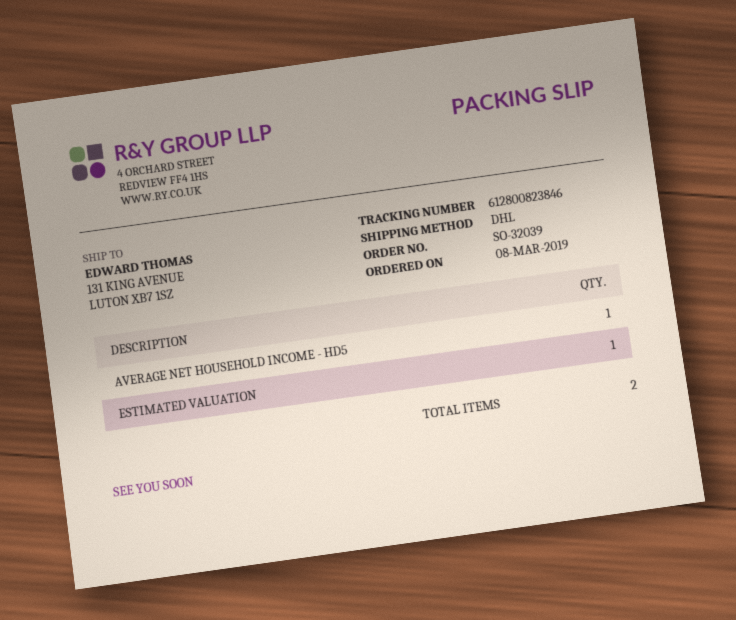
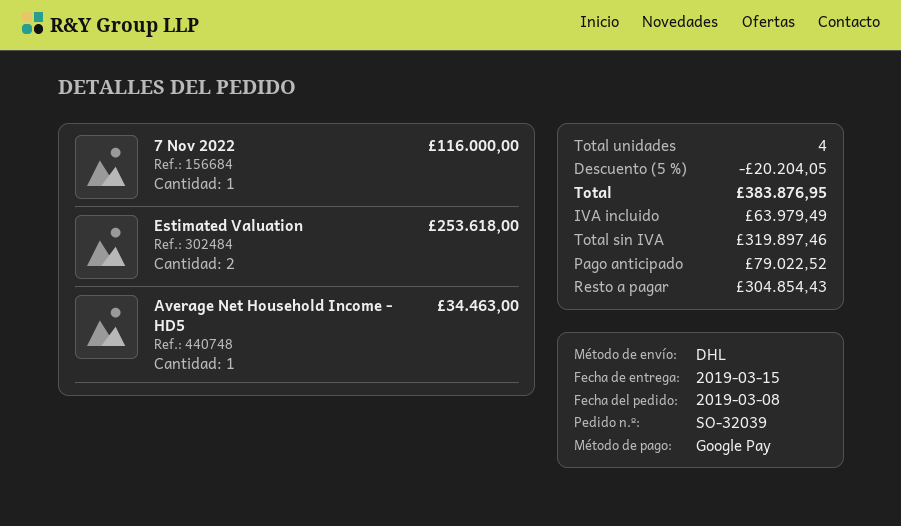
ESTIMATED VALUATION: 1 -> 2
7 Nov 2022: none -> 1
total quantity: 2 -> 4

